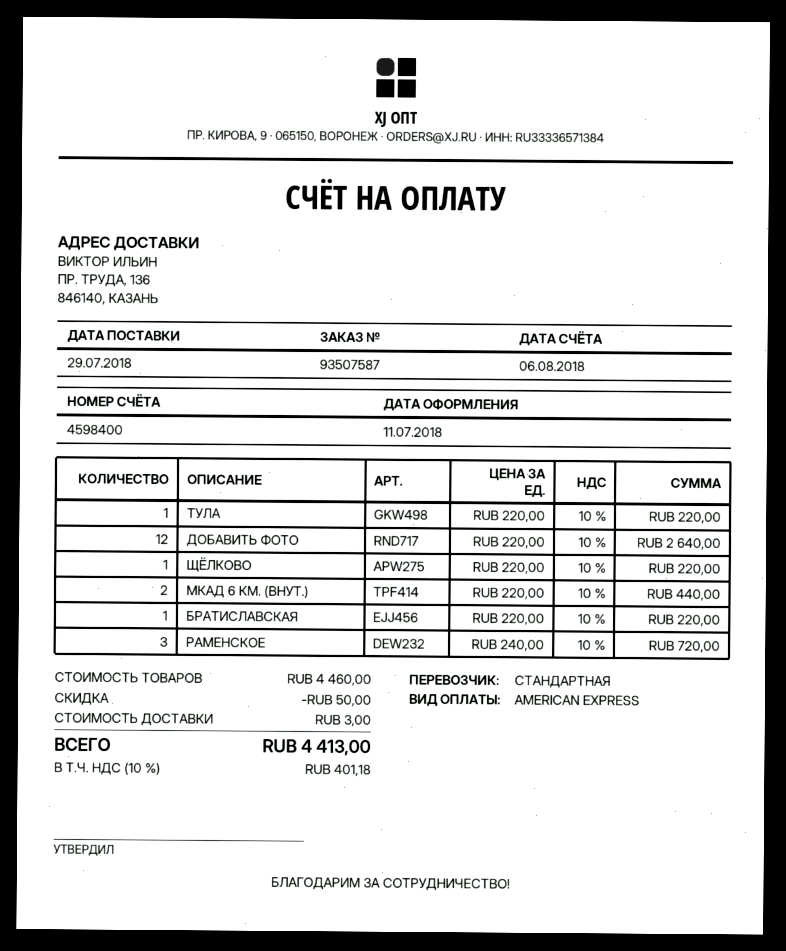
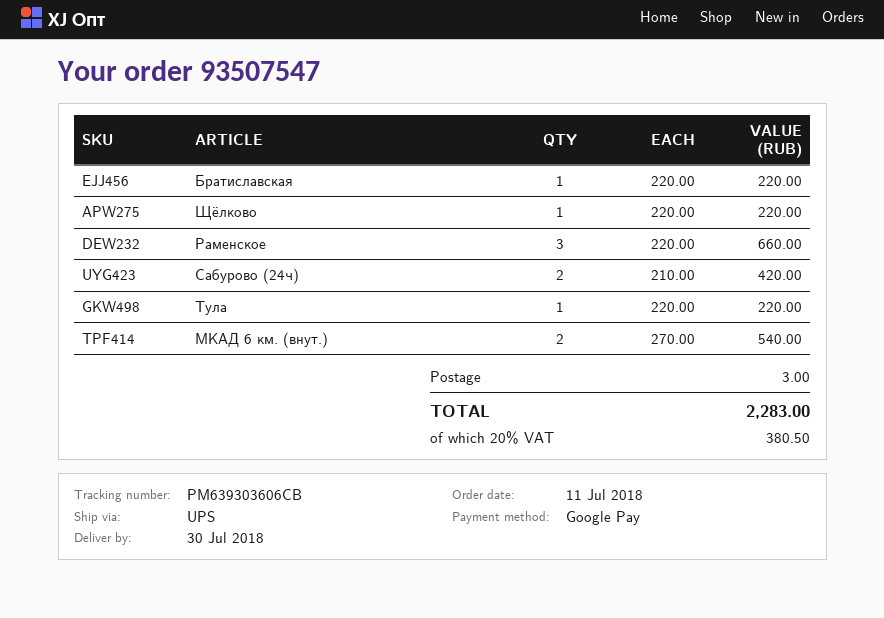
order number: 93507587 -> 93507547
delivery date: 2018-07-29 -> 2018-07-30
payment method: American Express -> Google Pay
shipping method: standard -> UPS
ДОБАВИТЬ ФОТО: 12 x 220.00 = 2640.00 -> none
МКАД 6 КМ. (ВНУТ.): 2 x 220.00 = 440.00 -> 2 x 270.00 = 540.00
РАМЕНСКОЕ: 3 x 240.00 = 720.00 -> 3 x 220.00 = 660.00
Сабурово (24ч): none -> 2 x 210.00 = 420.00
discount: 50.00 -> none
tax: 10% = 401.18 -> 20% = 380.50
total: 4413.00 -> 2283.00

